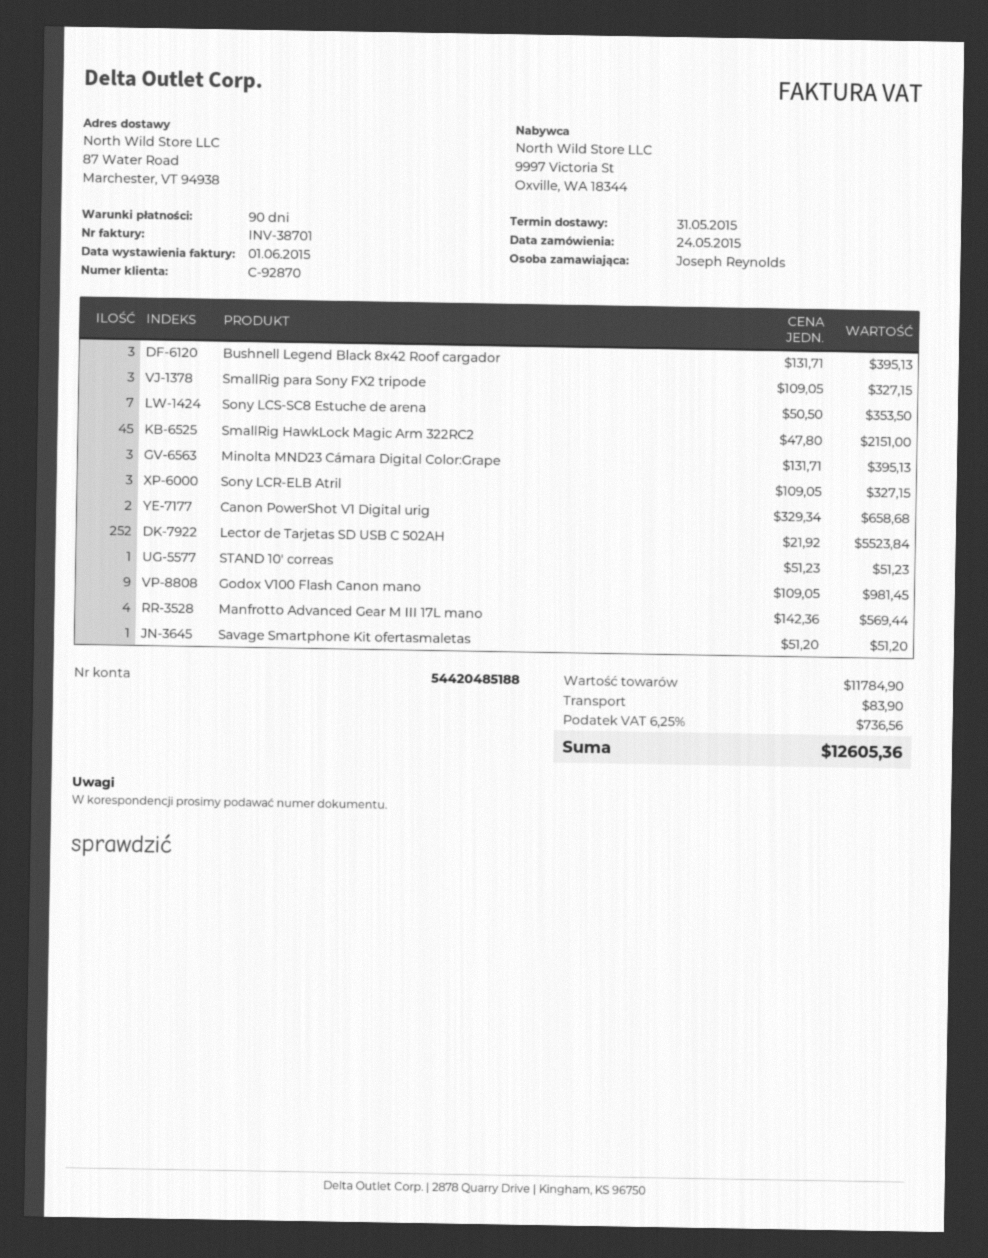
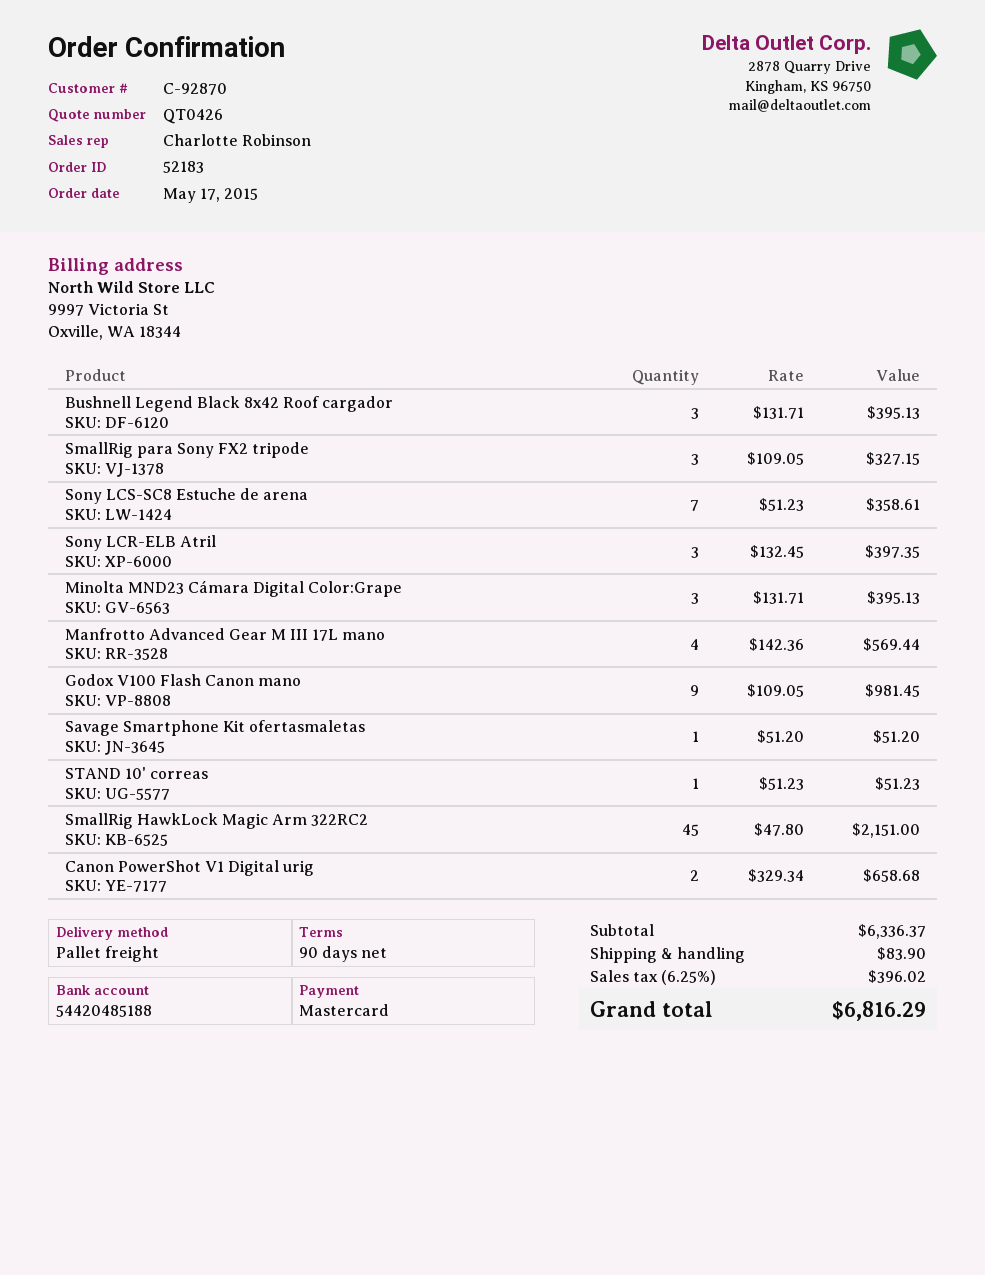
order date: 2015-05-24 -> 2015-05-17
Sony LCS-SC8 Estuche de arena: 7 x 50.50 = 353.50 -> 7 x 51.23 = 358.61
Sony LCR-ELB Atril: 3 x 109.05 = 327.15 -> 3 x 132.45 = 397.35
Lector de Tarjetas SD USB C 502AH: 252 x 21.92 = 5523.84 -> none
subtotal: 11784.90 -> 6336.37
tax: 6.25% = 736.56 -> 6.25% = 396.02
total: 12605.36 -> 6816.29

